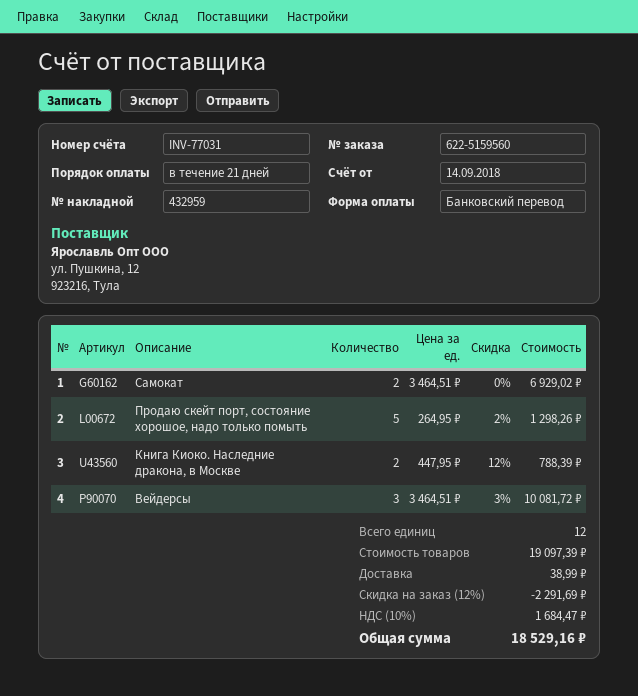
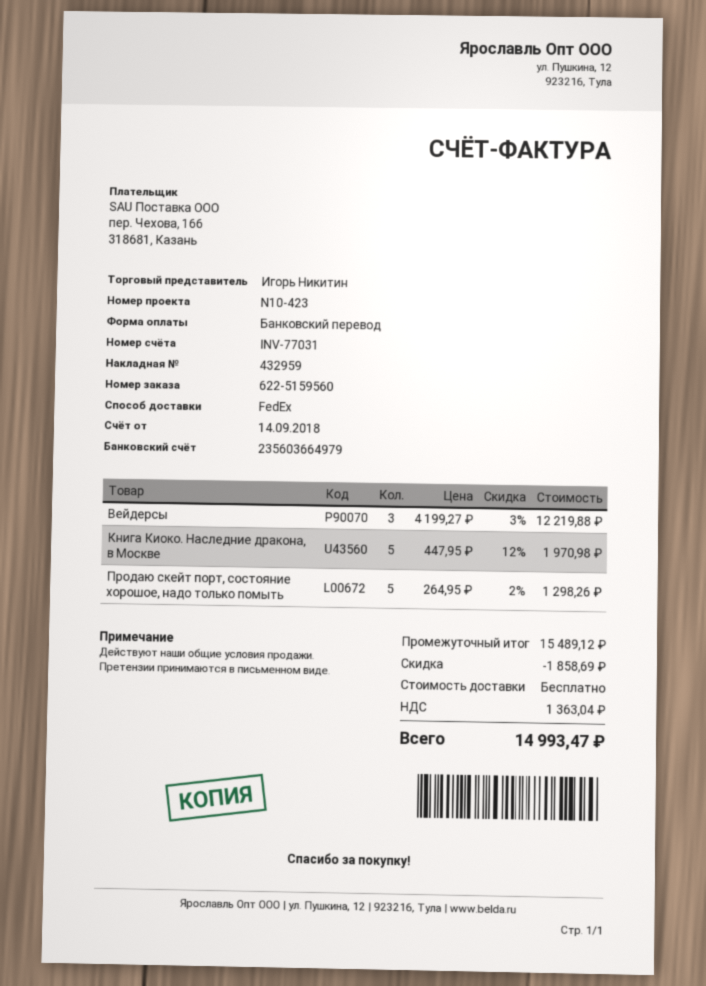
Самокат: 2 x 3464.51 = 6929.02 -> none
Книга Киоко. Наследние дракона, в Москве: 2 x 447.95 - 12% = 788.39 -> 5 x 447.95 - 12% = 1970.98
Вейдерсы: 3 x 3464.51 - 3% = 10081.72 -> 3 x 4199.27 - 3% = 12219.88
subtotal: 19097.39 -> 15489.12
discount: 2291.69 -> 1858.69
shipping: 38.99 -> 0.00
tax: 1684.47 -> 1363.04
total: 18529.16 -> 14993.47

